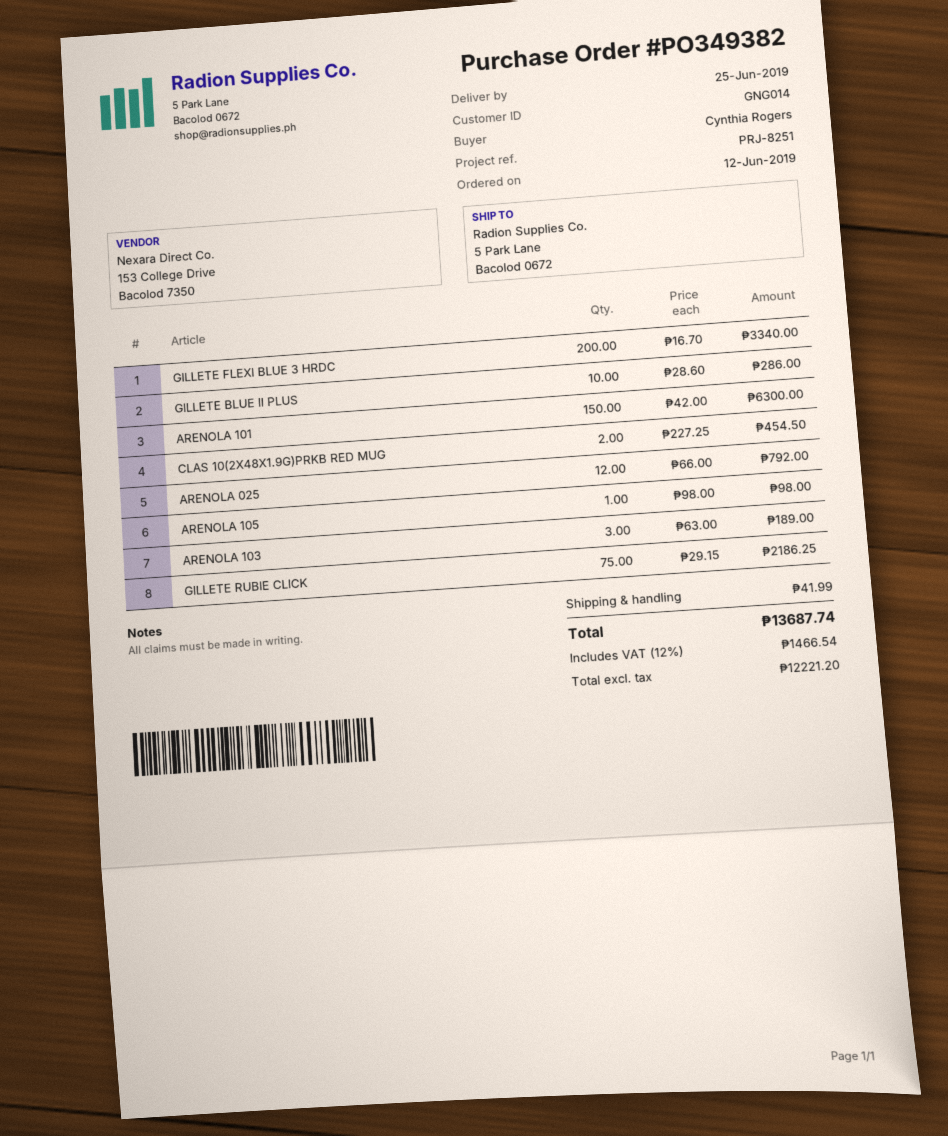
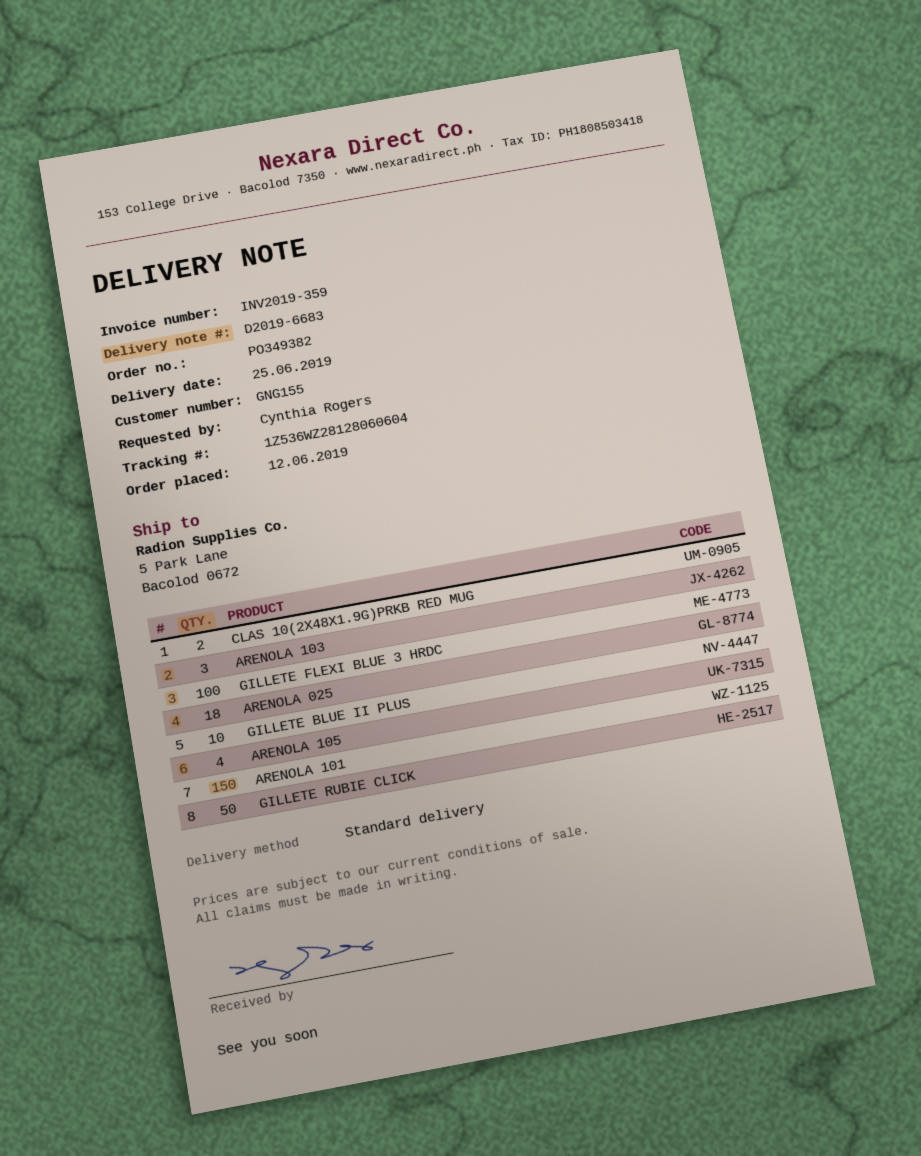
customer number: GNG014 -> GNG155
GILLETE FLEXI BLUE 3 HRDC: 200 -> 100
ARENOLA 025: 12 -> 18
ARENOLA 105: 1 -> 4
GILLETE RUBIE CLICK: 75 -> 50

